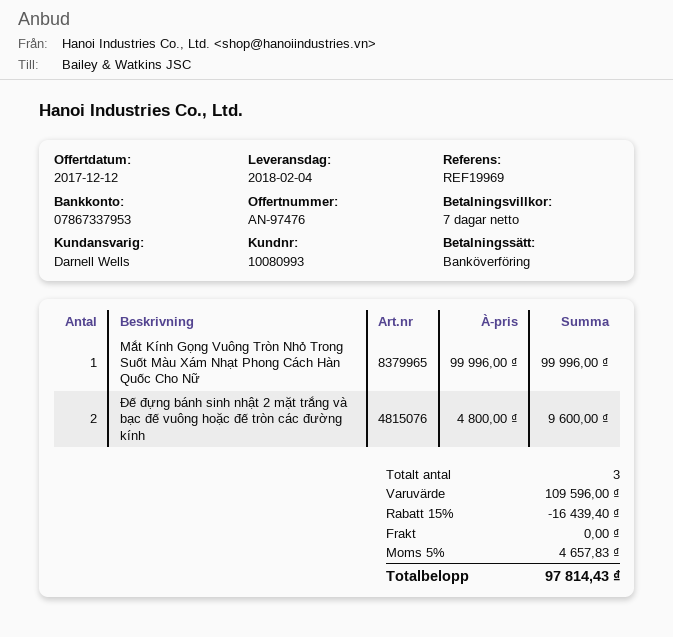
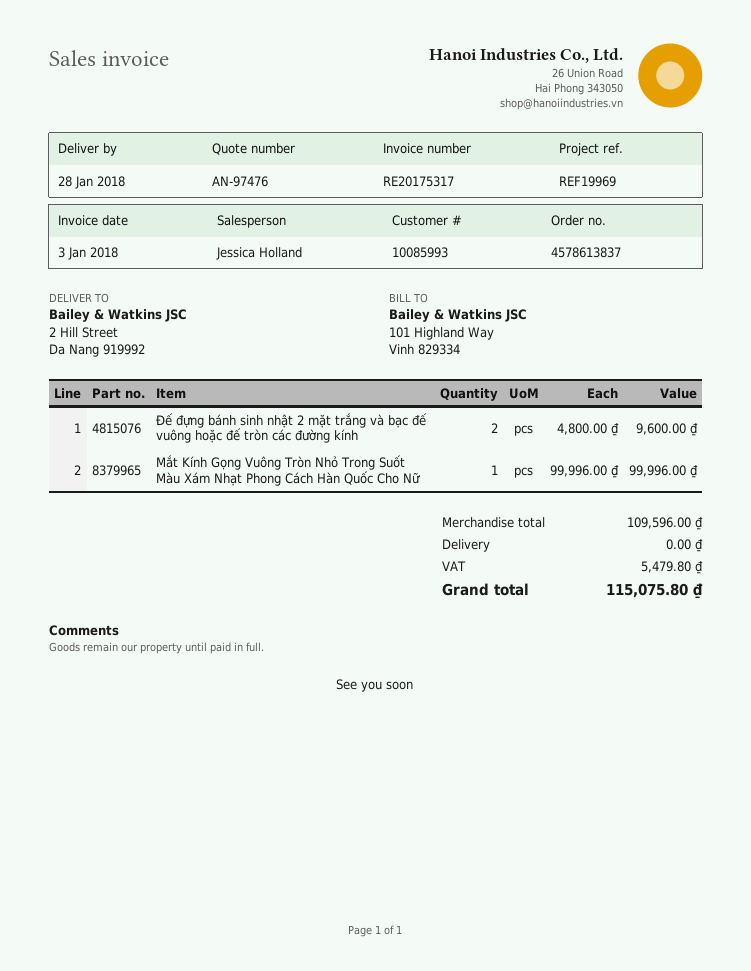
delivery date: 2018-02-04 -> 2018-01-28
customer number: 10080993 -> 10085993
sales rep: Darnell Wells -> Jessica Holland
discount: 15% = 16439.40 -> none
tax: 4657.83 -> 5479.80
total: 97814.43 -> 115075.80

